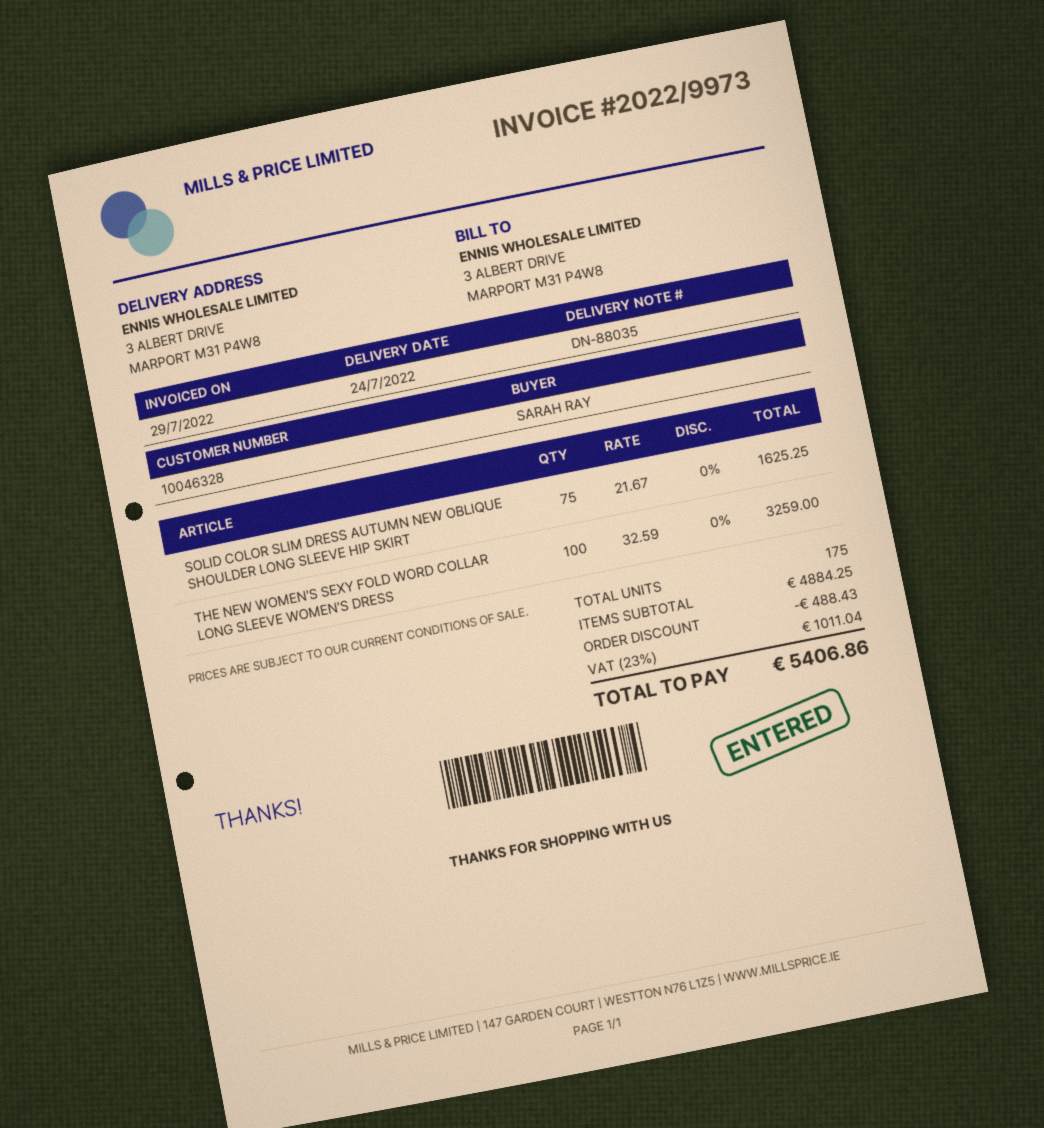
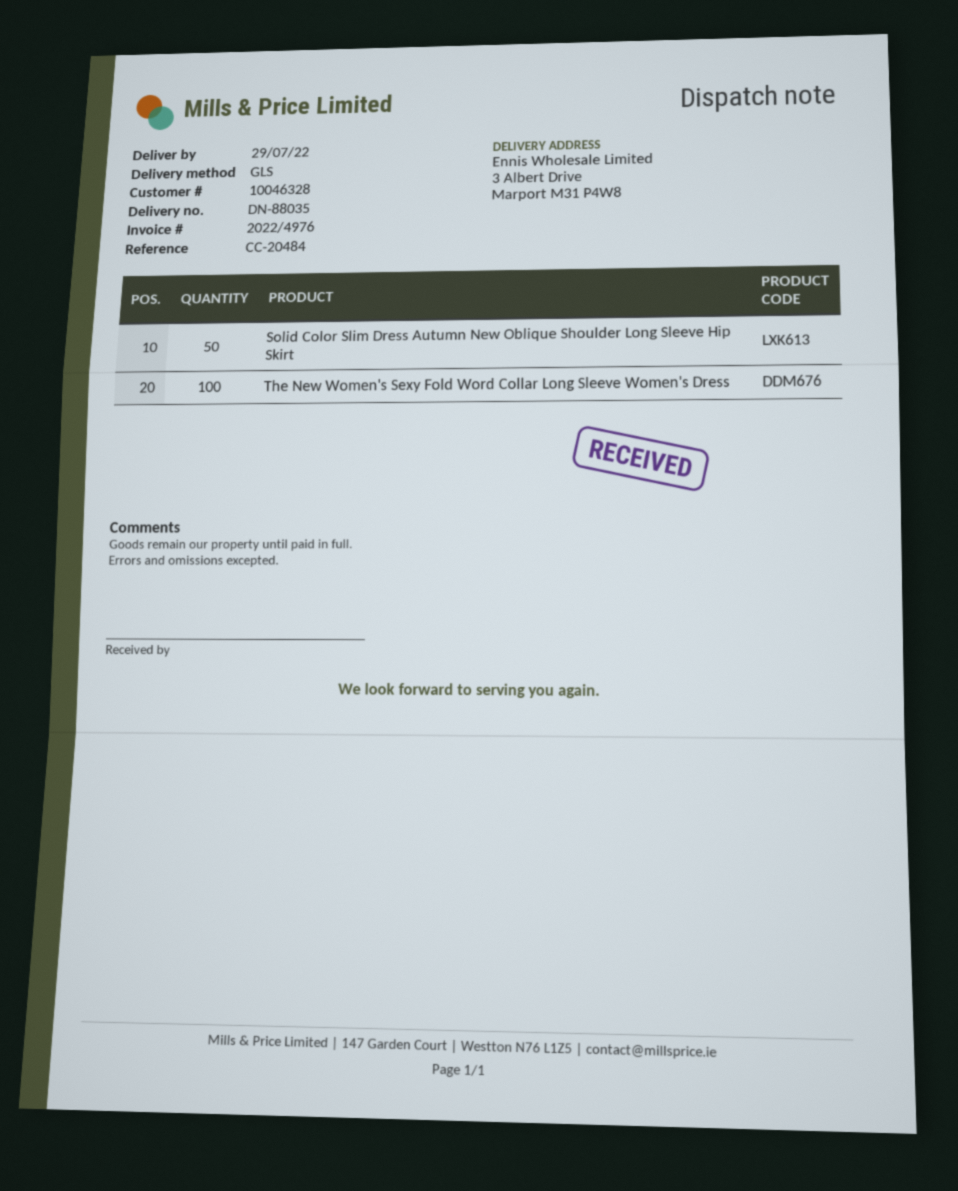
delivery date: 2022-07-24 -> 2022-07-29
invoice number: 2022/9973 -> 2022/4976
SOLID COLOR SLIM DRESS AUTUMN NEW OBLIQUE SHOULDER LONG SLEEVE HIP SKIRT: 75 -> 50

